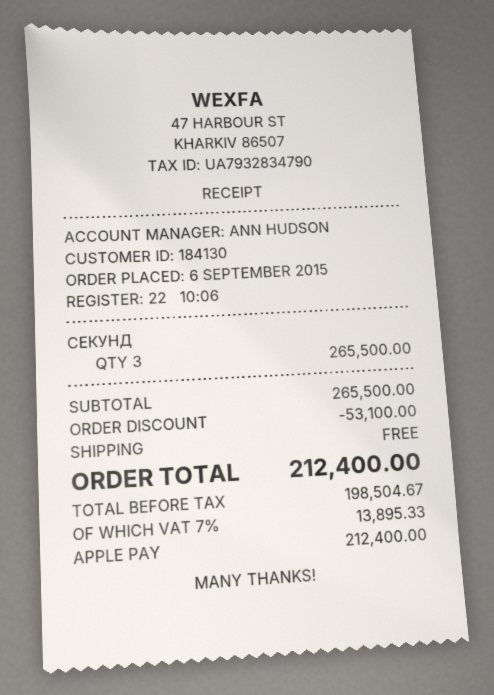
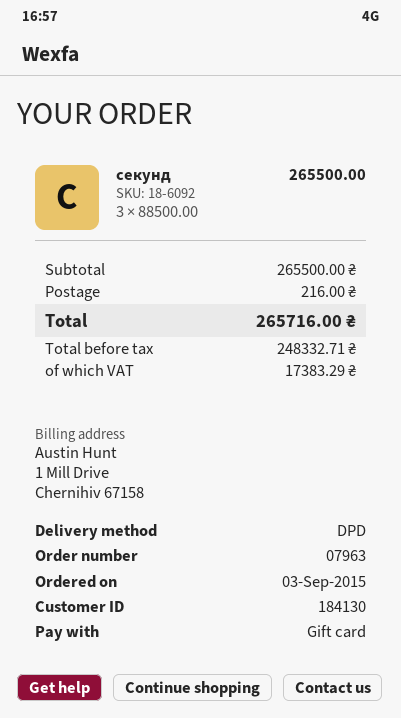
order date: 2015-09-06 -> 2015-09-03
payment method: Apple Pay -> gift card
discount: 53100.00 -> none
shipping: 0.00 -> 216.00
net: 198504.67 -> 248332.71
tax: 13895.33 -> 17383.29
total: 212400.00 -> 265716.00

